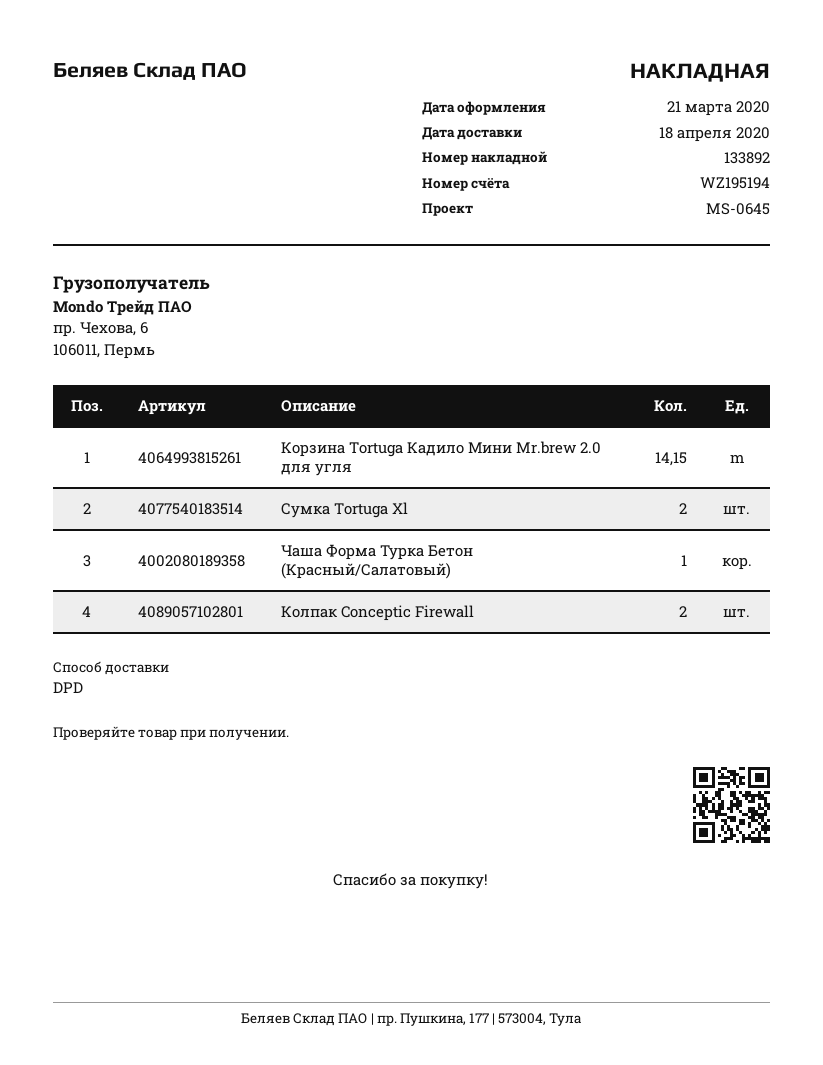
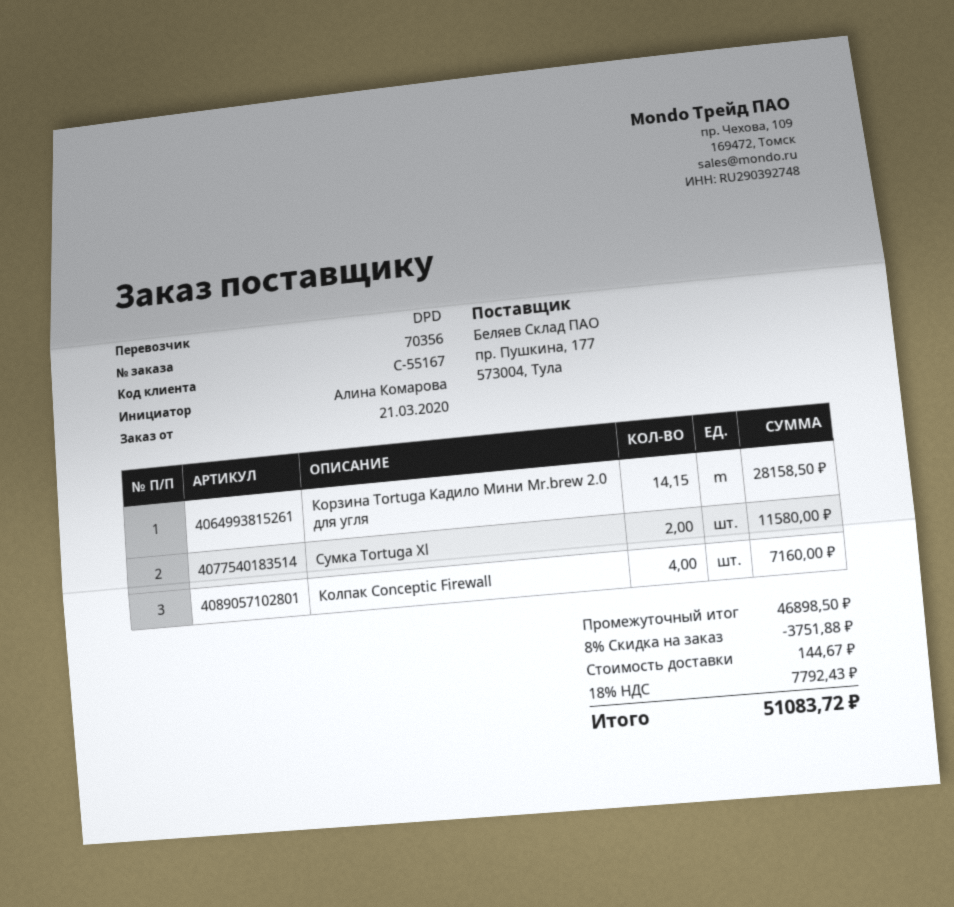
Чаша Форма Турка Бетон (Красный/Салатовый): 1 -> none
Колпак Conceptic Firewall: 2 -> 4

